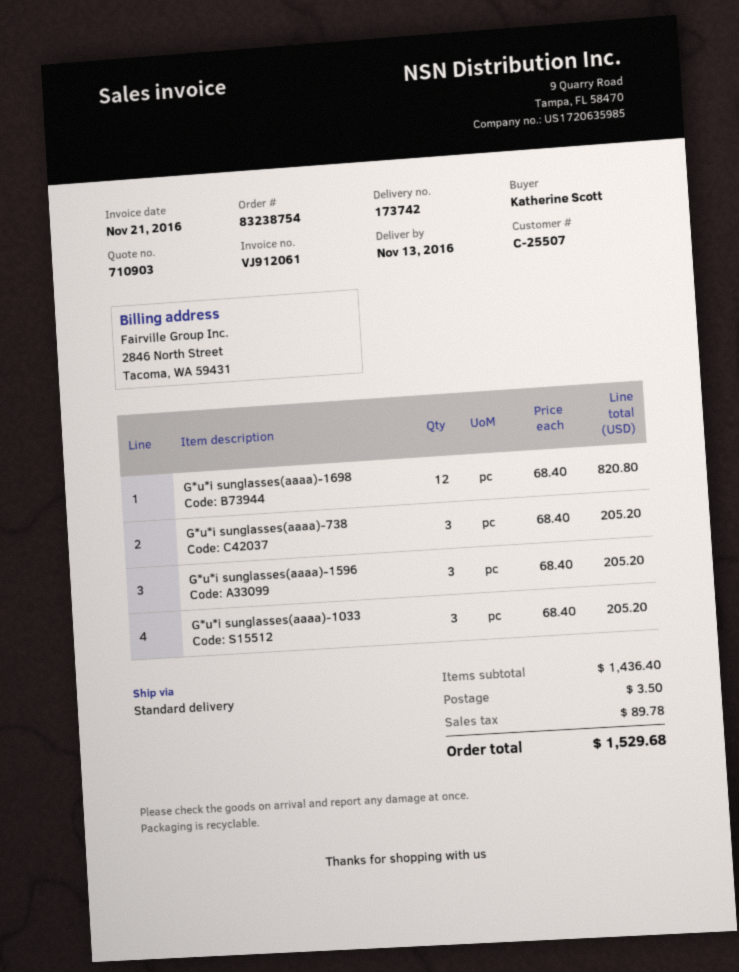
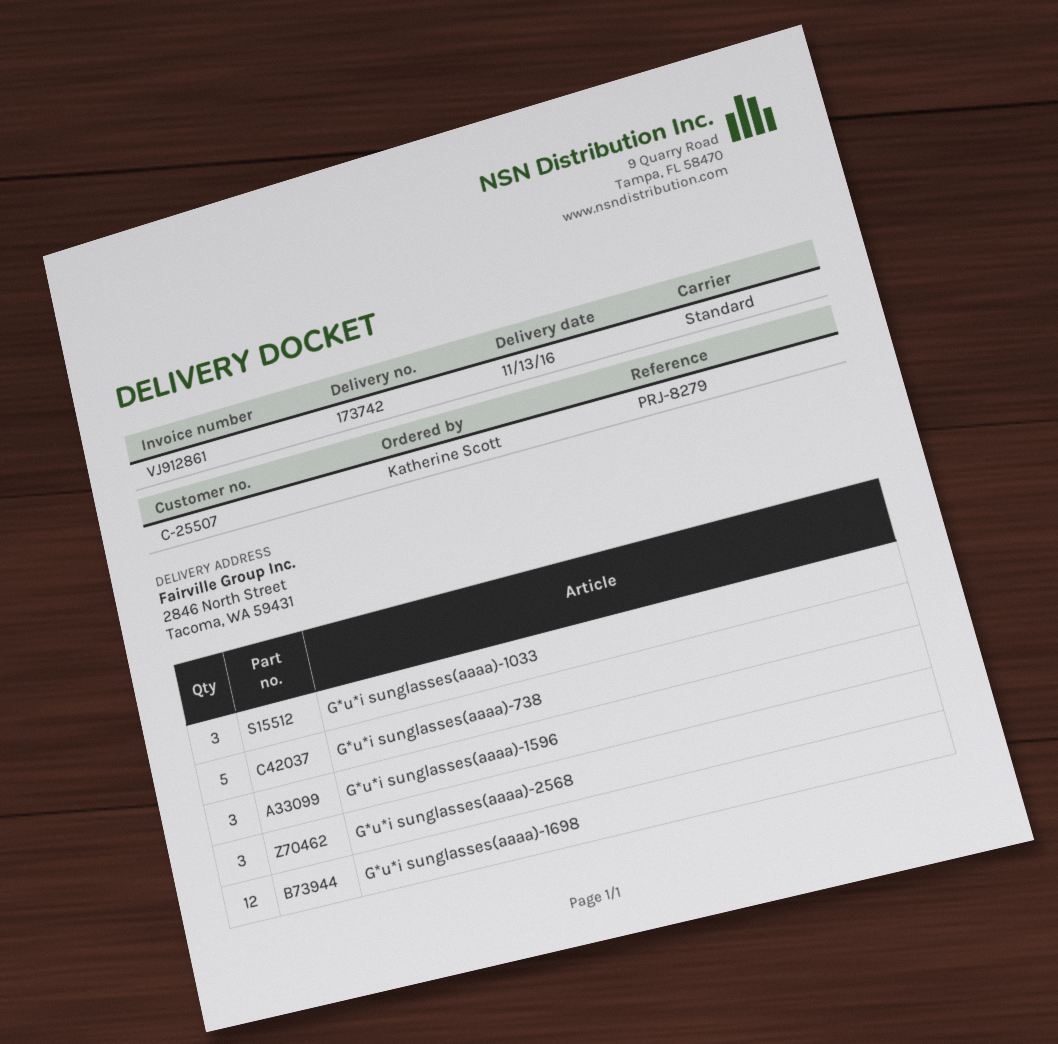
invoice number: VJ912061 -> VJ912861
G*u*i sunglasses(aaaa)-738: 3 -> 5
G*u*i sunglasses(aaaa)-2568: none -> 3

